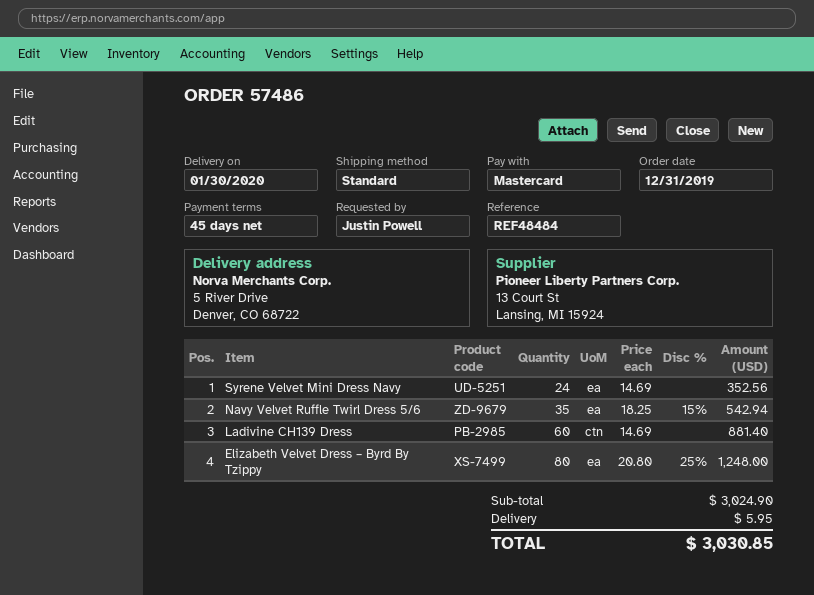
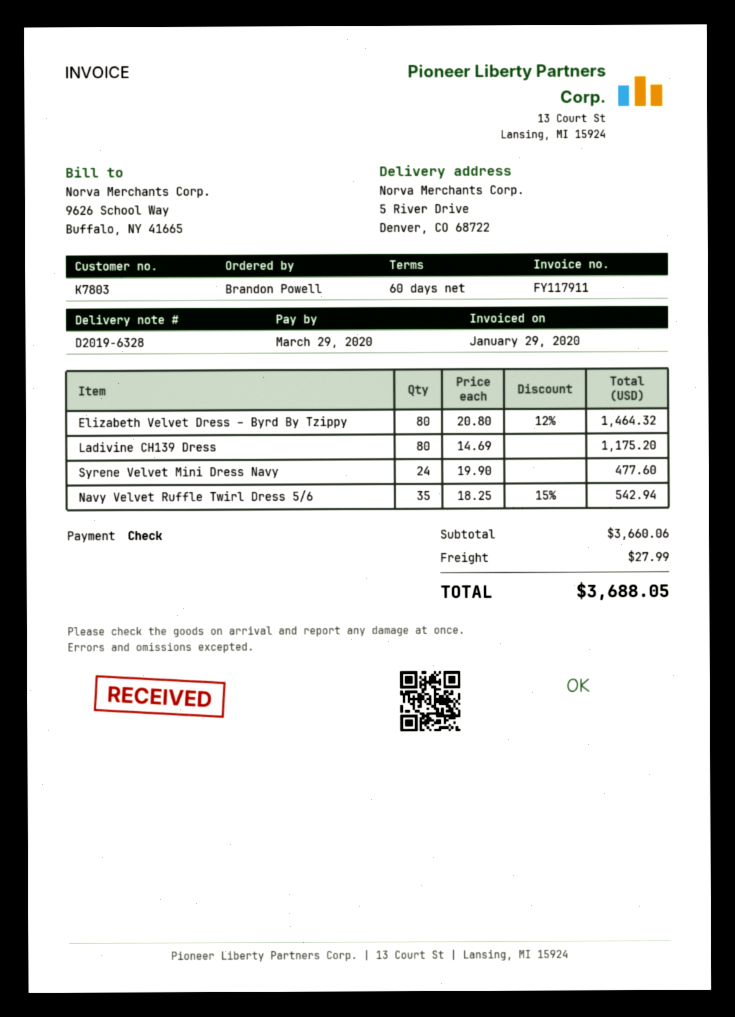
payment terms: 45 days -> 60 days
ordered by: Justin Powell -> Brandon Powell
payment method: Mastercard -> cheque
Syrene Velvet Mini Dress Navy: 24 x 14.69 = 352.56 -> 24 x 19.90 = 477.60
Ladivine CH139 Dress: 60 x 14.69 = 881.40 -> 80 x 14.69 = 1175.20
Elizabeth Velvet Dress – Byrd By Tzippy: 80 x 20.80 - 25% = 1248.00 -> 80 x 20.80 - 12% = 1464.32
subtotal: 3024.90 -> 3660.06
shipping: 5.95 -> 27.99
total: 3030.85 -> 3688.05

